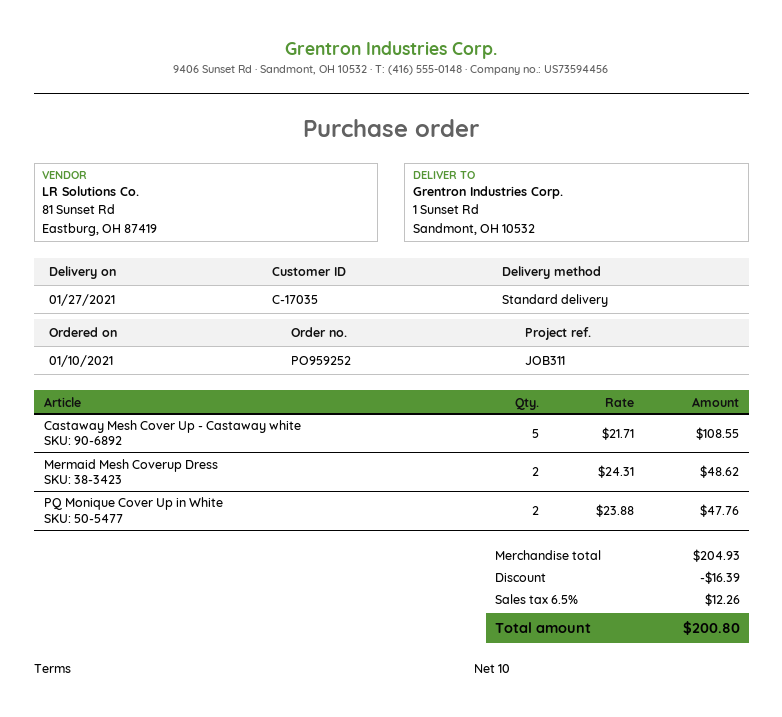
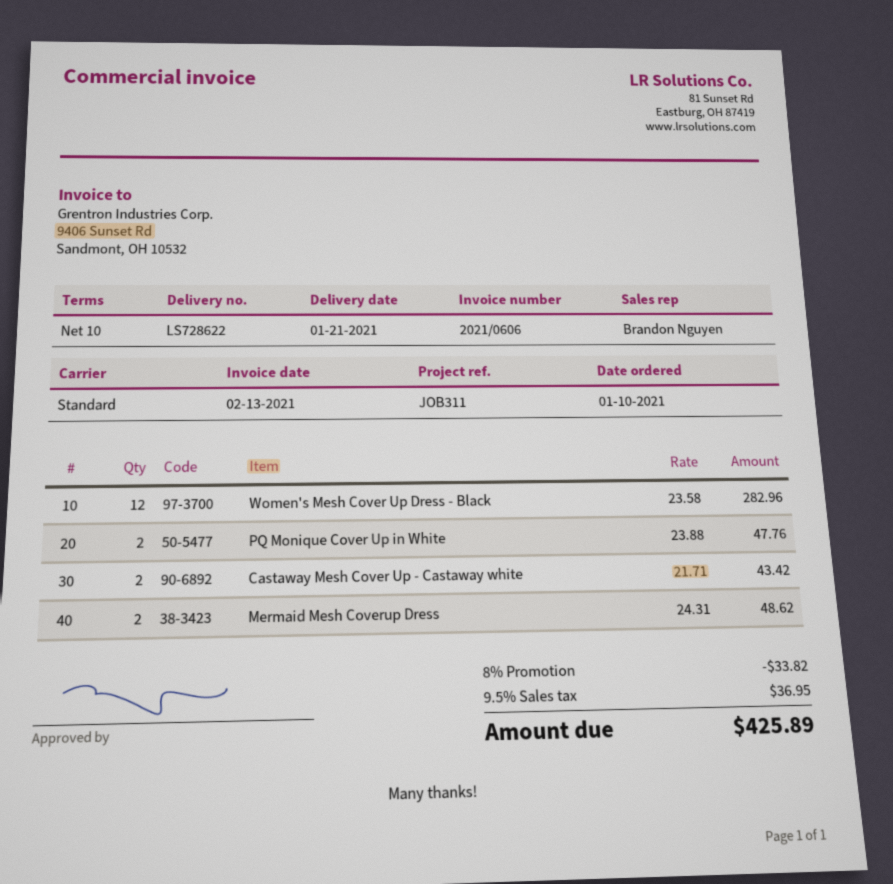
delivery date: 2021-01-27 -> 2021-01-21
Castaway Mesh Cover Up - Castaway white: 5 x 21.71 = 108.55 -> 2 x 21.71 = 43.42
Women's Mesh Cover Up Dress - Black: none -> 12 x 23.58 = 282.96
discount: 16.39 -> 33.82
tax: 6.5% = 12.26 -> 9.5% = 36.95
total: 200.80 -> 425.89

